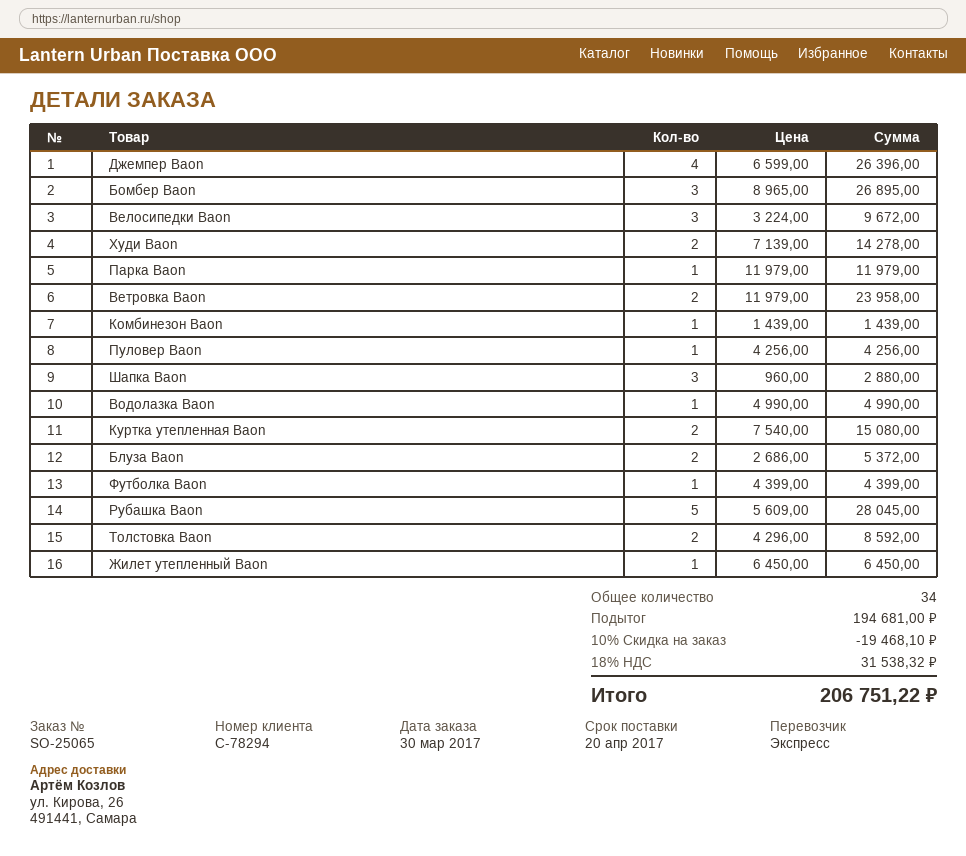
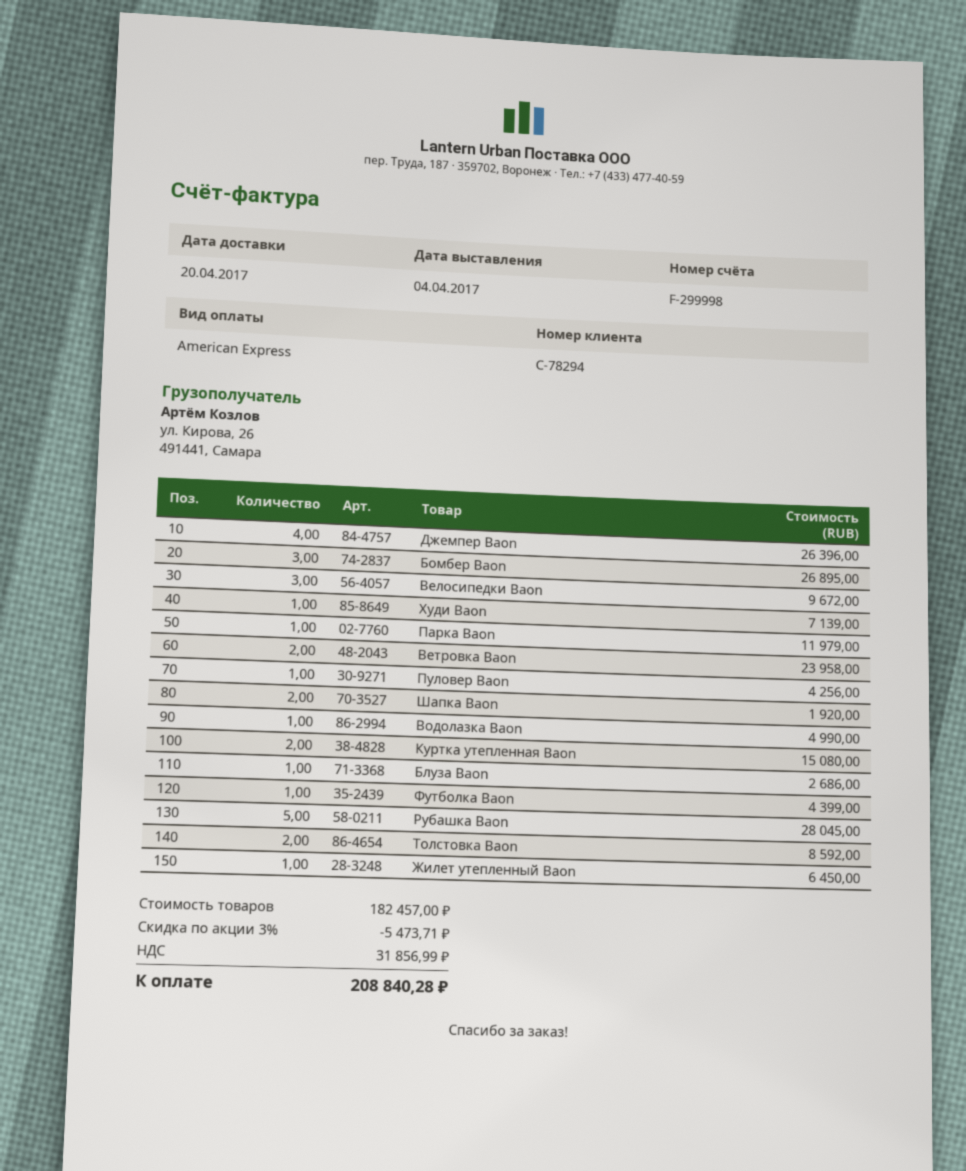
Худи Baon: 2 for 14278.00 -> 1 for 7139.00
Комбинезон Baon: 1 for 1439.00 -> none
Шапка Baon: 3 for 2880.00 -> 2 for 1920.00
Блуза Baon: 2 for 5372.00 -> 1 for 2686.00
subtotal: 194681.00 -> 182457.00
discount: 10% = 19468.10 -> 3% = 5473.71
tax: 31538.32 -> 31856.99
total: 206751.22 -> 208840.28

